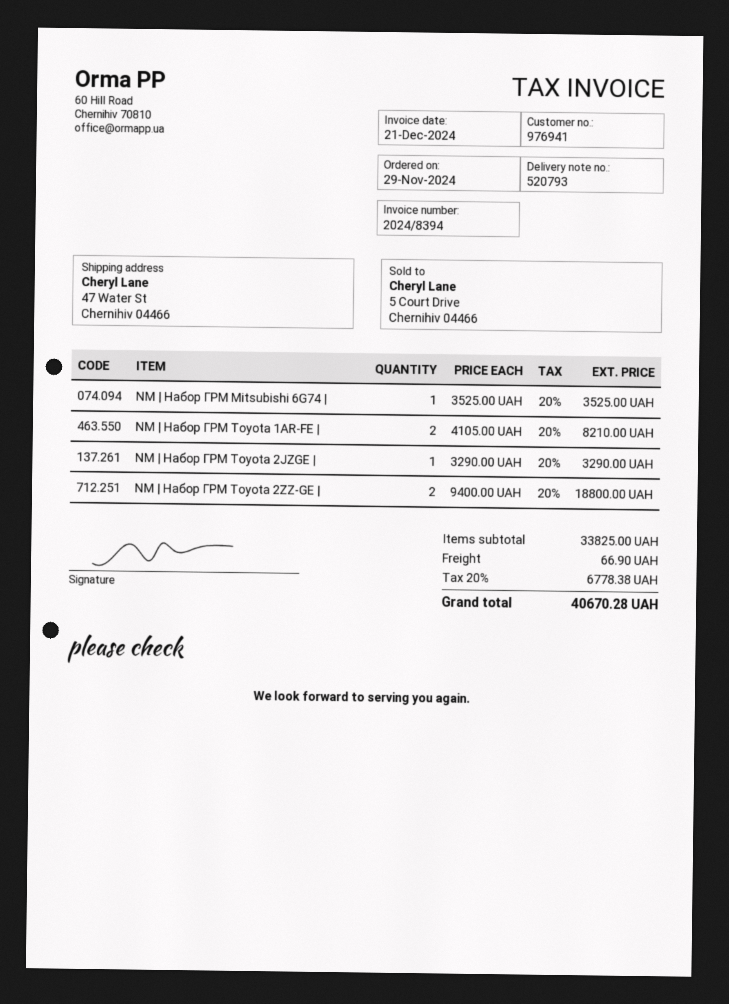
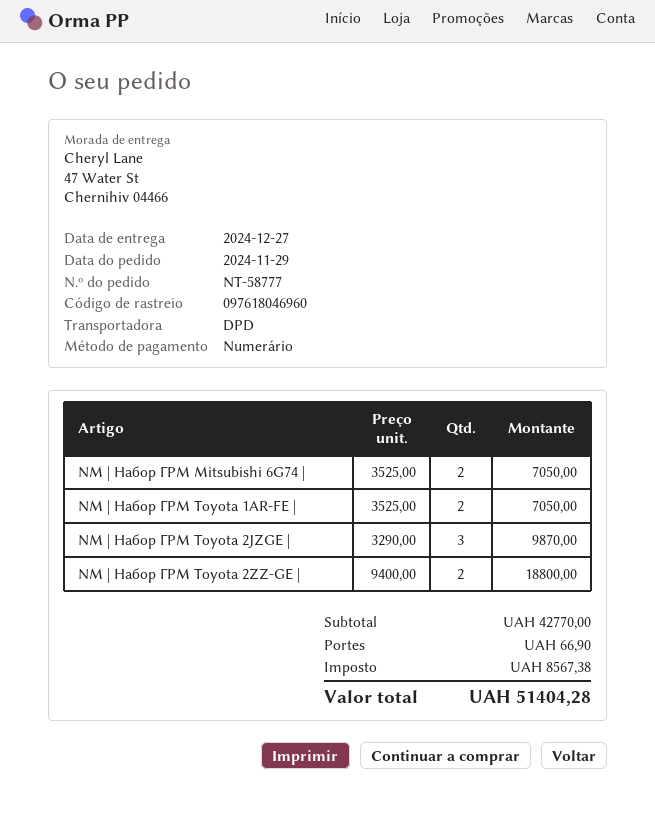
NM | Набор ГРМ Mitsubishi 6G74 |: 1 x 3525.00 = 3525.00 -> 2 x 3525.00 = 7050.00
NM | Набор ГРМ Toyota 1AR-FE |: 2 x 4105.00 = 8210.00 -> 2 x 3525.00 = 7050.00
NM | Набор ГРМ Toyota 2JZGE |: 1 x 3290.00 = 3290.00 -> 3 x 3290.00 = 9870.00
subtotal: 33825.00 -> 42770.00
tax: 6778.38 -> 8567.38
total: 40670.28 -> 51404.28

